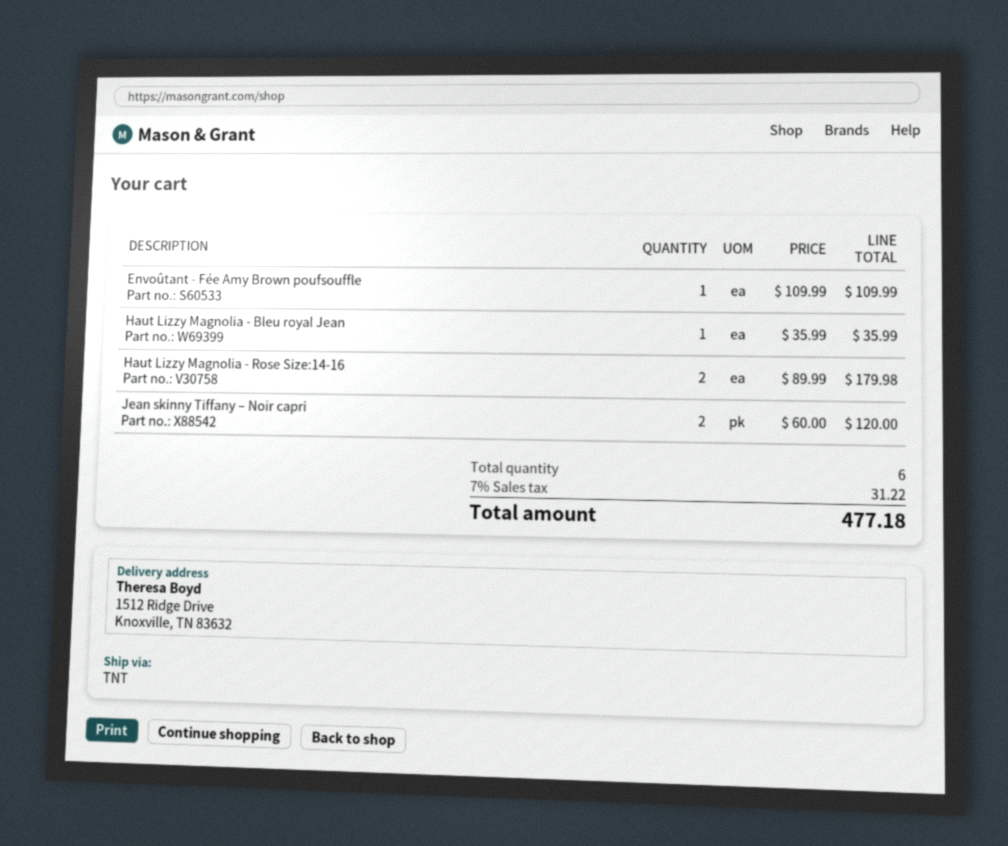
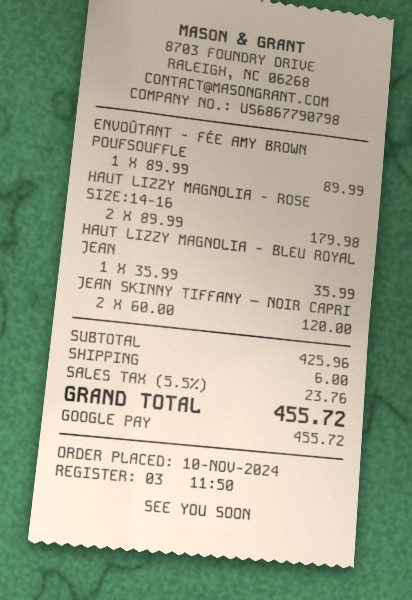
Envoûtant - Fée Amy Brown poufsouffle: 1 x 109.99 = 109.99 -> 1 x 89.99 = 89.99
shipping: none -> 6.00
tax: 7% = 31.22 -> 5.5% = 23.76
total: 477.18 -> 455.72

